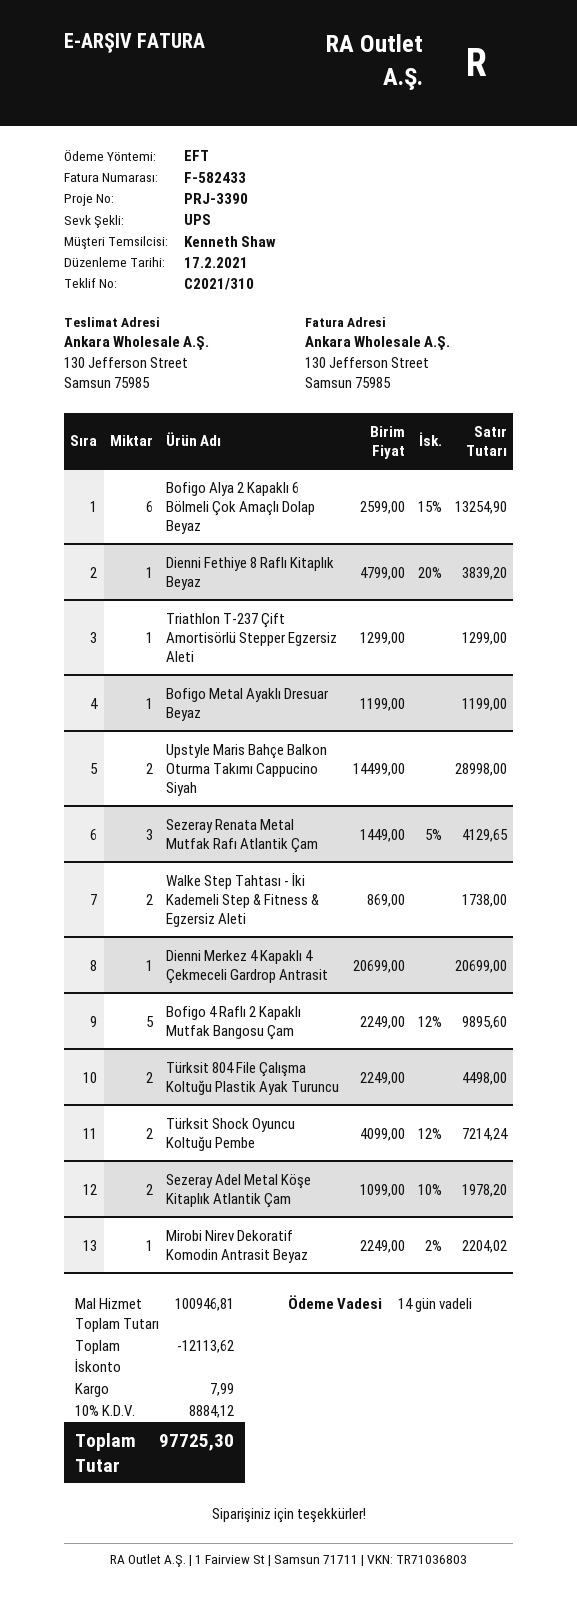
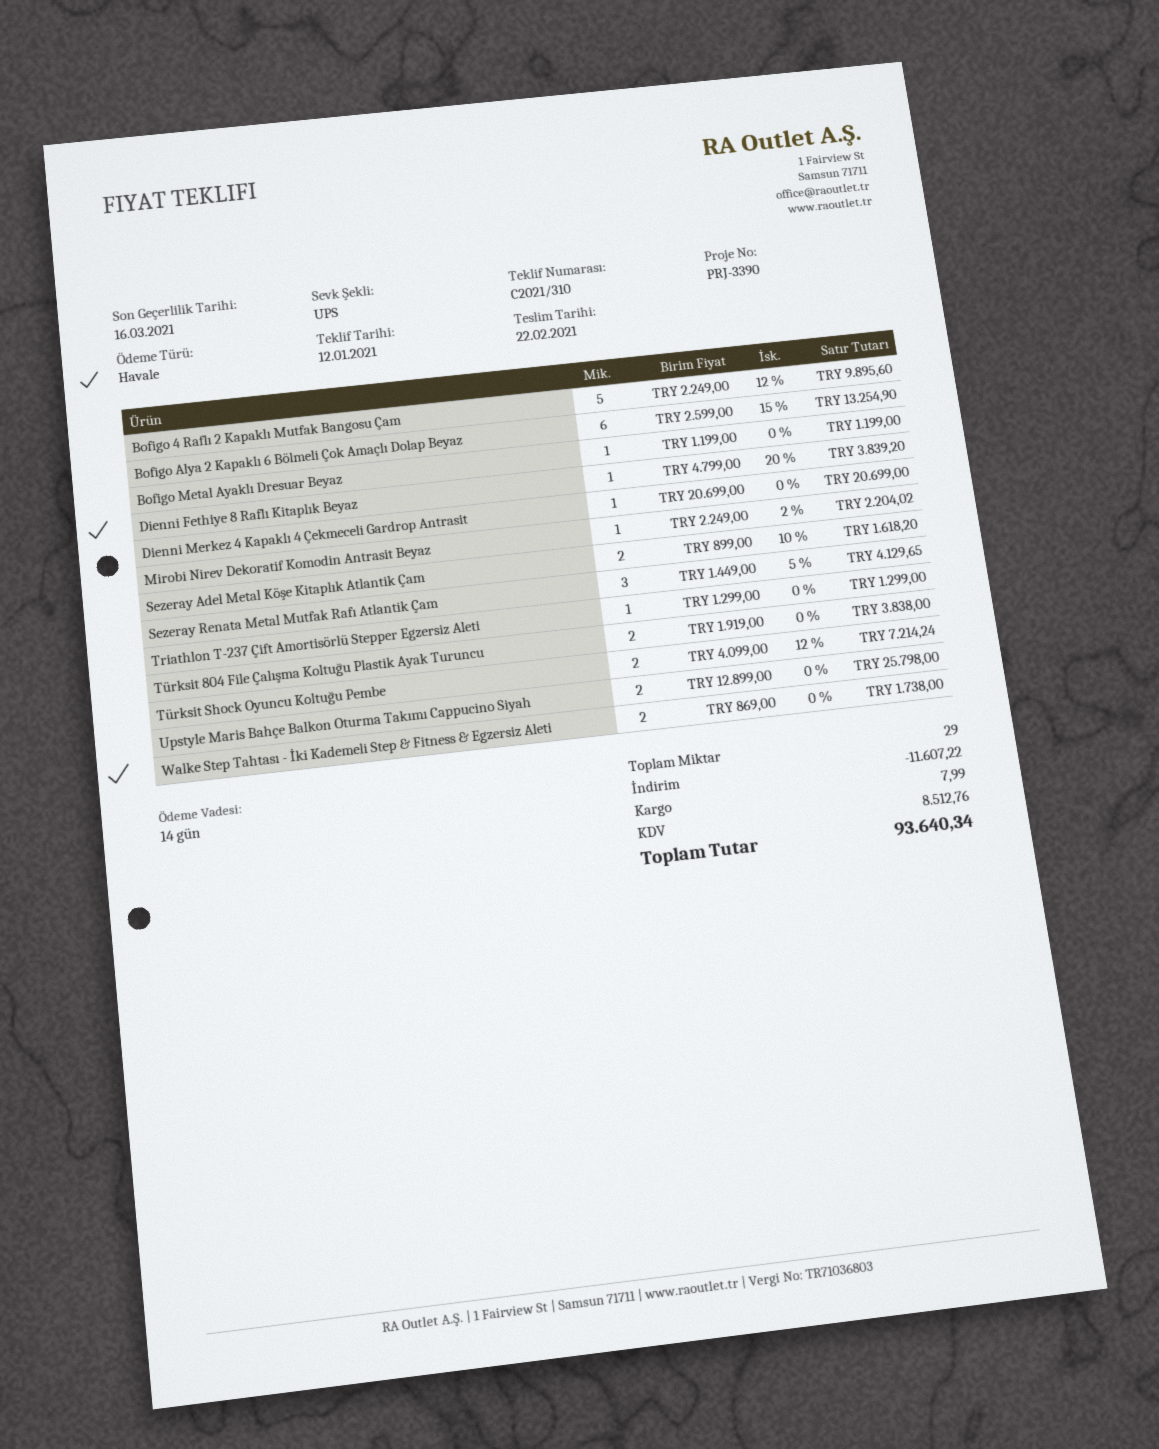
Upstyle Maris Bahçe Balkon Oturma Takımı Cappucino Siyah: 2 x 14499.00 = 28998.00 -> 2 x 12899.00 = 25798.00
Türksit 804 File Çalışma Koltuğu Plastik Ayak Turuncu: 2 x 2249.00 = 4498.00 -> 2 x 1919.00 = 3838.00
Sezeray Adel Metal Köşe Kitaplık Atlantik Çam: 2 x 1099.00 - 10% = 1978.20 -> 2 x 899.00 - 10% = 1618.20
discount: 12113.62 -> 11607.22
tax: 8884.12 -> 8512.76
total: 97725.30 -> 93640.34

